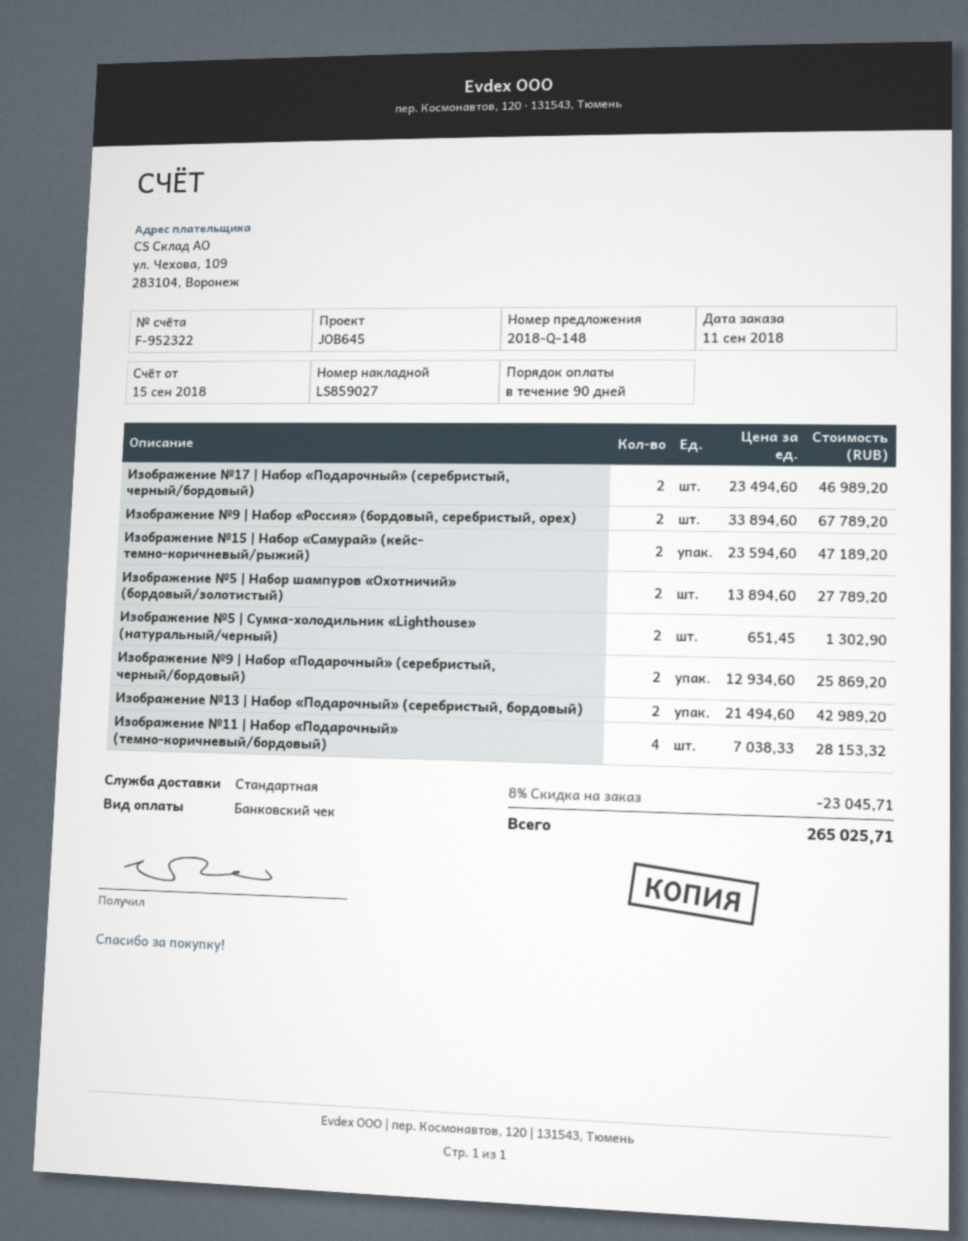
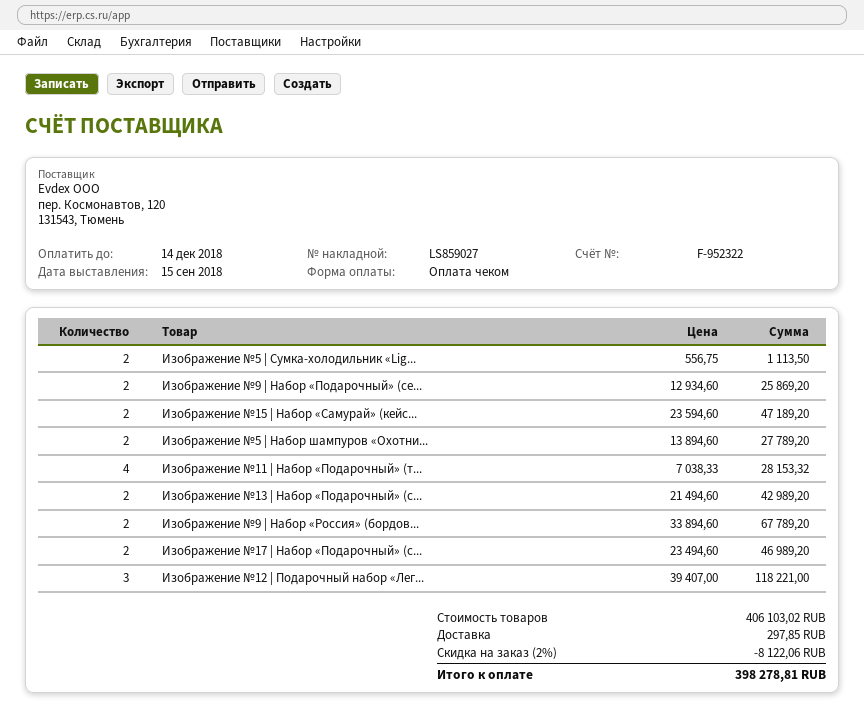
Изображение №5 | Сумка-холодильник «Lighthouse» (натуральный/черный): 2 x 651.45 = 1302.90 -> 2 x 556.75 = 1113.50
Изображение №12 | Подарочный набор «Лег...: none -> 3 x 39407.00 = 118221.00
discount: 8% = 23045.71 -> 2% = 8122.06
shipping: none -> 297.85
total: 265025.71 -> 398278.81

